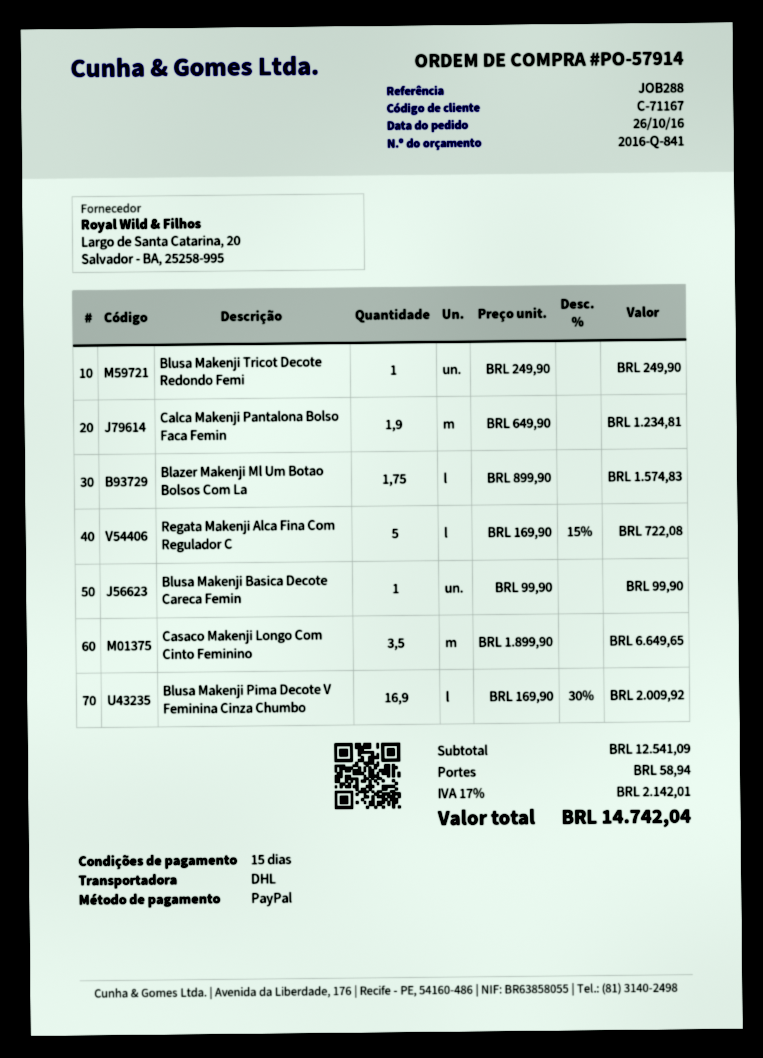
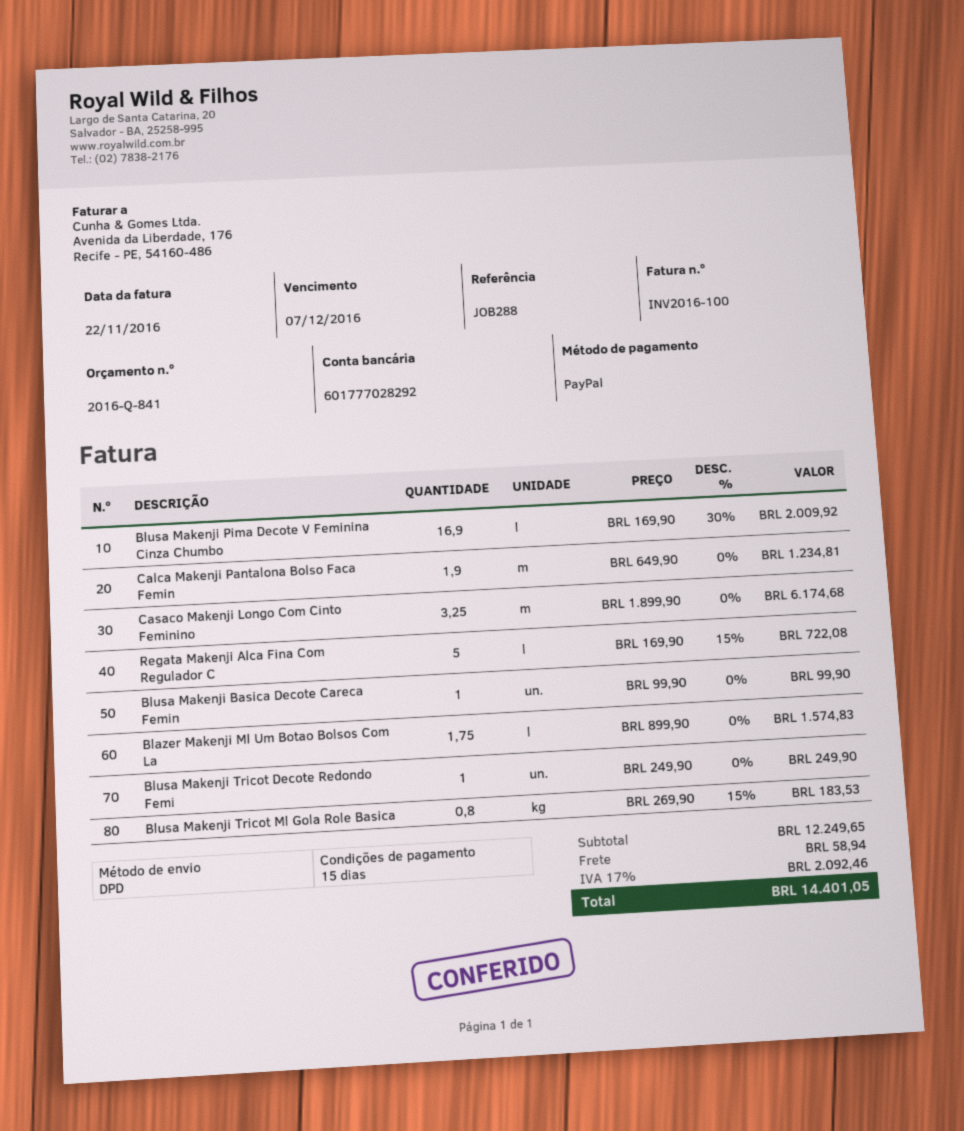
shipping method: DHL -> DPD
Casaco Makenji Longo Com Cinto Feminino: 3.5 x 1899.90 = 6649.65 -> 3.25 x 1899.90 = 6174.68
Blusa Makenji Tricot Ml Gola Role Basica: none -> 0.8 x 269.90 - 15% = 183.53
subtotal: 12541.09 -> 12249.65
tax: 17% = 2142.01 -> 17% = 2092.46
total: 14742.04 -> 14401.05

